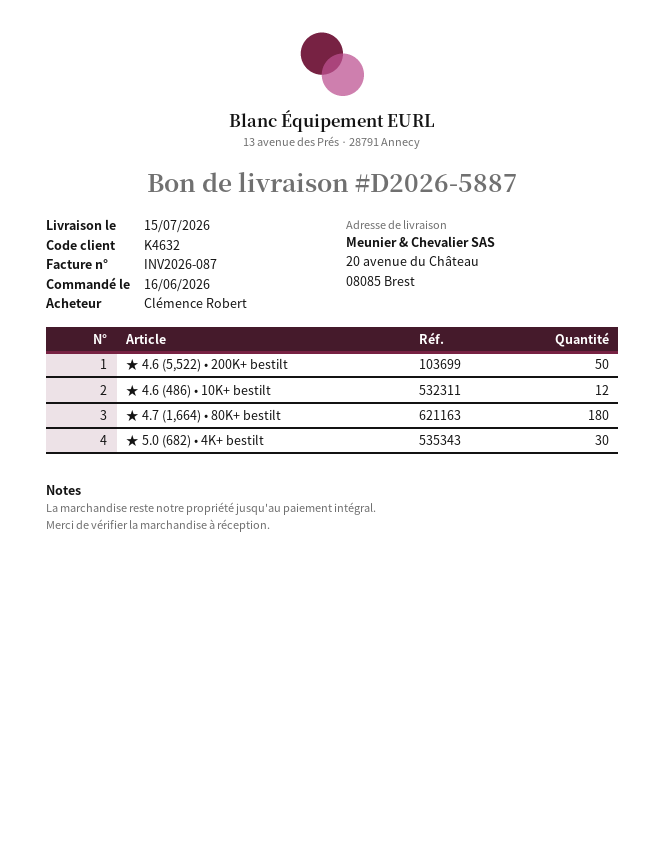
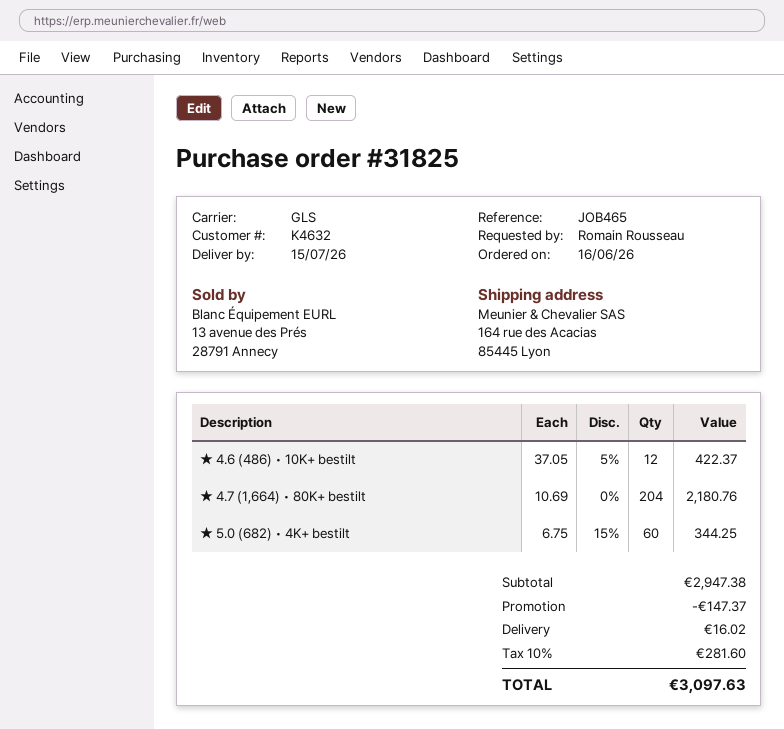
ordered by: Clémence Robert -> Romain Rousseau
ship to: 20 avenue du Château, 08085 Brest -> 164 rue des Acacias, 85445 Lyon
★ 4.6 (5,522) • 200K+ bestilt: 50 -> none
★ 4.7 (1,664) • 80K+ bestilt: 180 -> 204
★ 5.0 (682) • 4K+ bestilt: 30 -> 60

